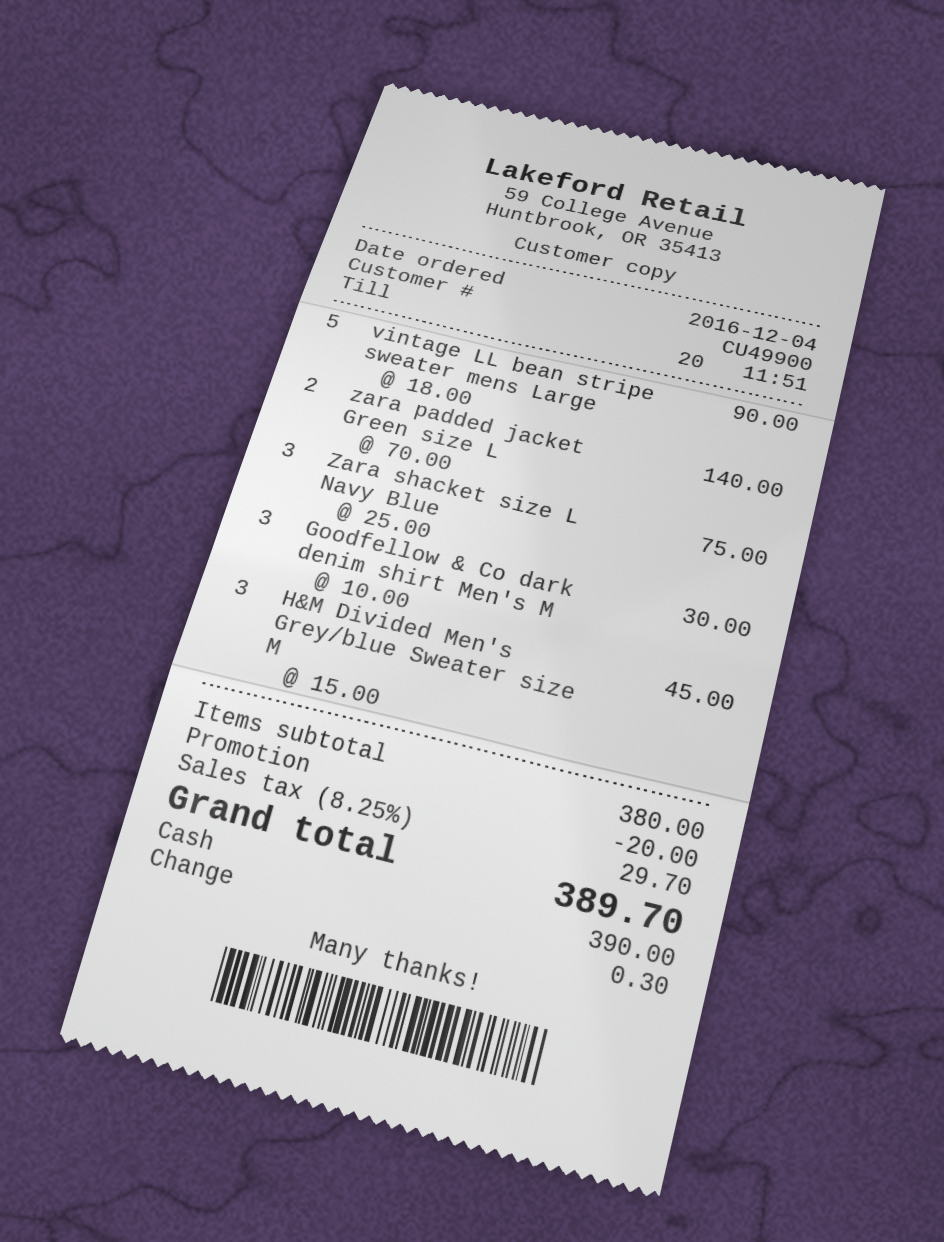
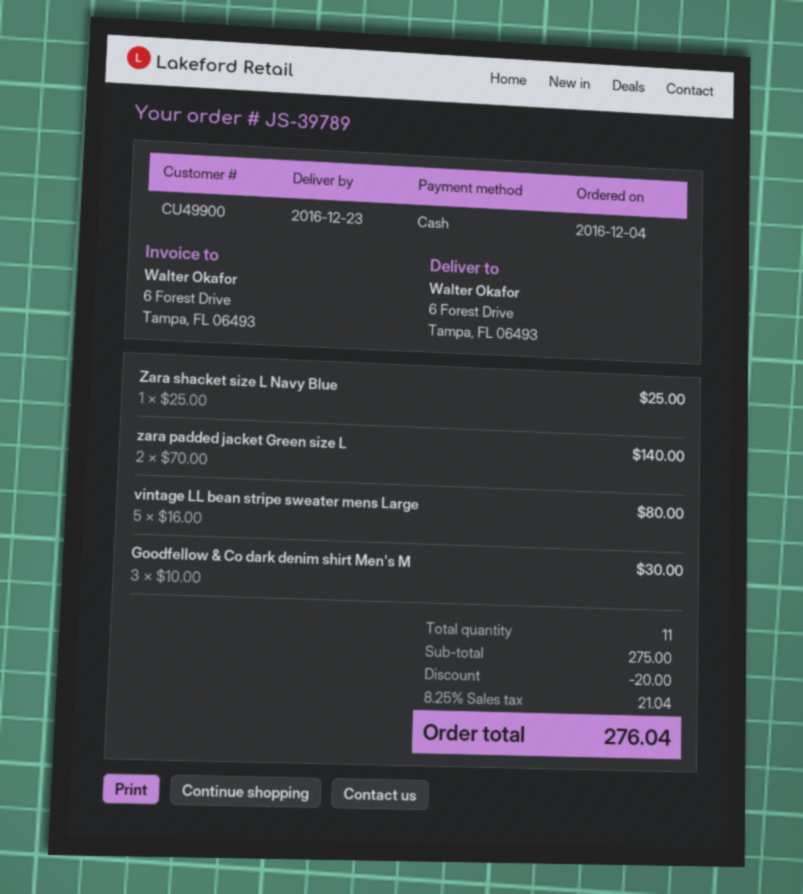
vintage LL bean stripe sweater mens Large: 5 x 18.00 = 90.00 -> 5 x 16.00 = 80.00
Zara shacket size L Navy Blue: 3 x 25.00 = 75.00 -> 1 x 25.00 = 25.00
H&M Divided Men's Grey/blue Sweater size M: 3 x 15.00 = 45.00 -> none
subtotal: 380.00 -> 275.00
tax: 8.25% = 29.70 -> 8.25% = 21.04
total: 389.70 -> 276.04

